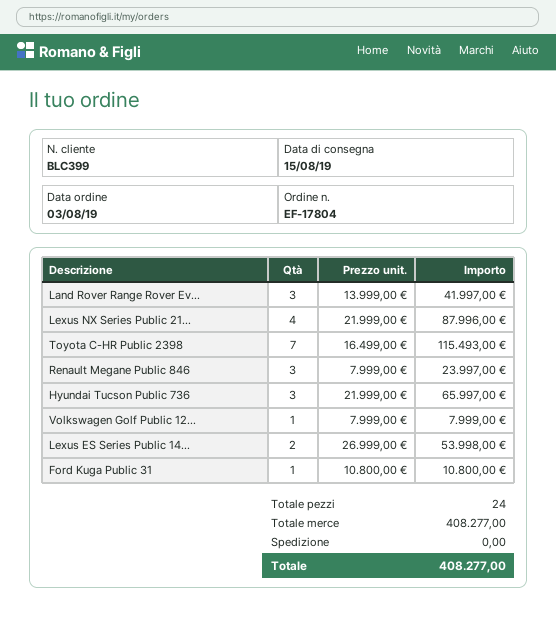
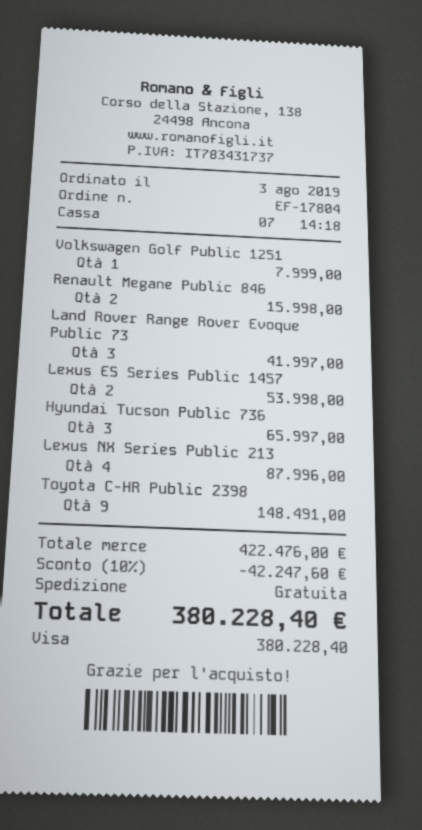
Toyota C-HR Public 2398: 7 for 115493.00 -> 9 for 148491.00
Renault Megane Public 846: 3 for 23997.00 -> 2 for 15998.00
Ford Kuga Public 31: 1 for 10800.00 -> none
subtotal: 408277.00 -> 422476.00
discount: none -> 10% = 42247.60
total: 408277.00 -> 380228.40

